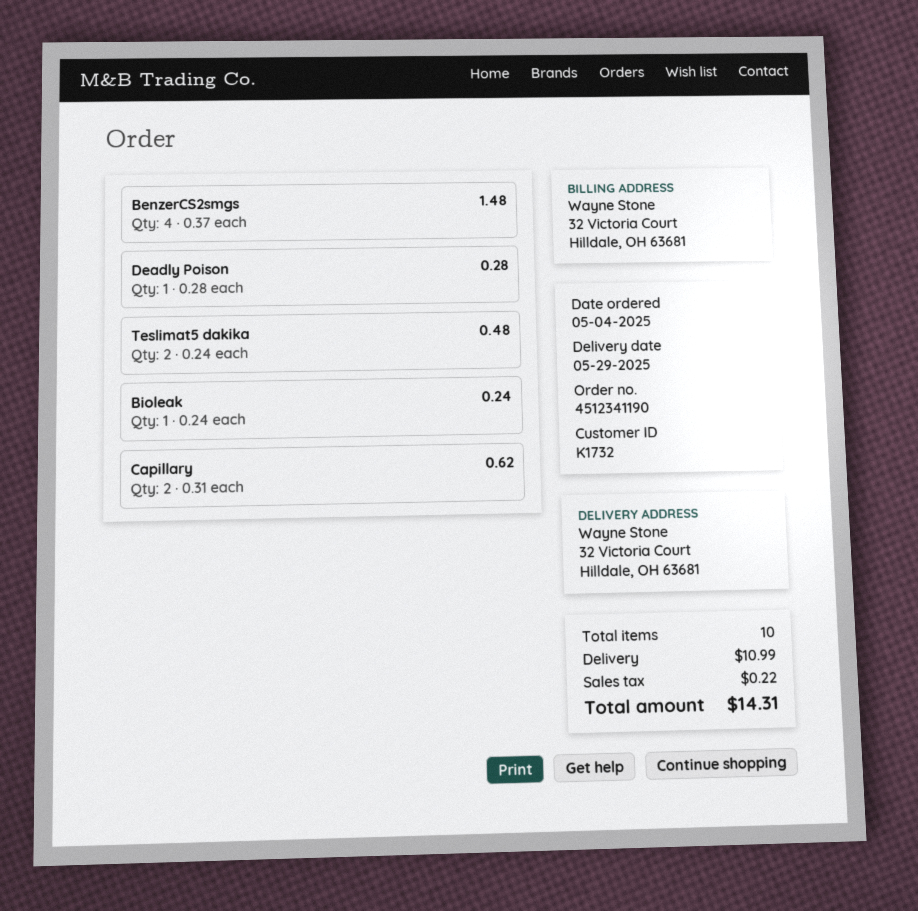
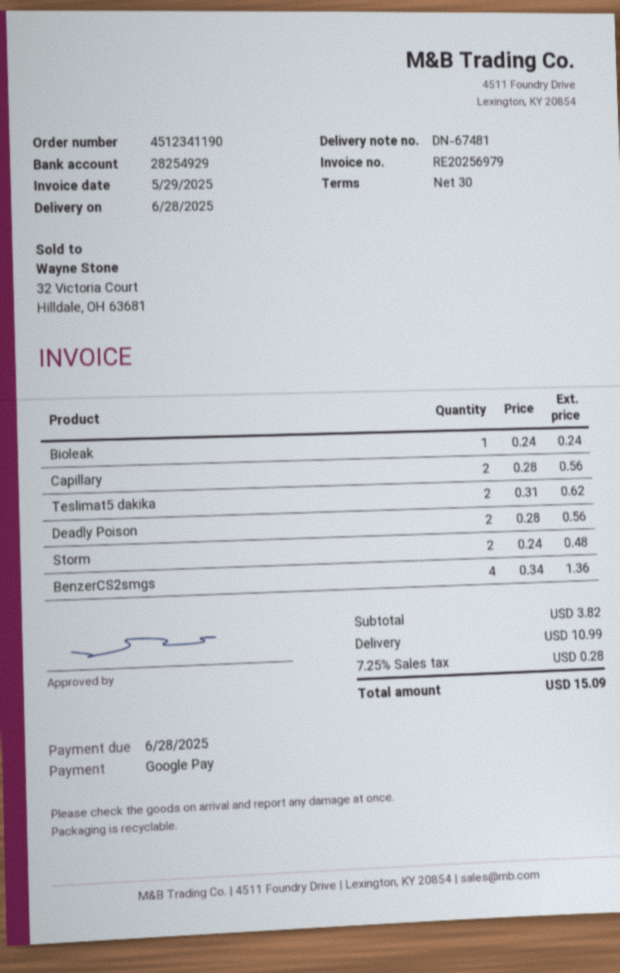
delivery date: 2025-05-29 -> 2025-06-28
BenzerCS2smgs: 4 x 0.37 = 1.48 -> 4 x 0.34 = 1.36
Deadly Poison: 1 x 0.28 = 0.28 -> 2 x 0.28 = 0.56
Teslimat5 dakika: 2 x 0.24 = 0.48 -> 2 x 0.31 = 0.62
Capillary: 2 x 0.31 = 0.62 -> 2 x 0.28 = 0.56
Storm: none -> 2 x 0.24 = 0.48
tax: 0.22 -> 0.28
total: 14.31 -> 15.09

